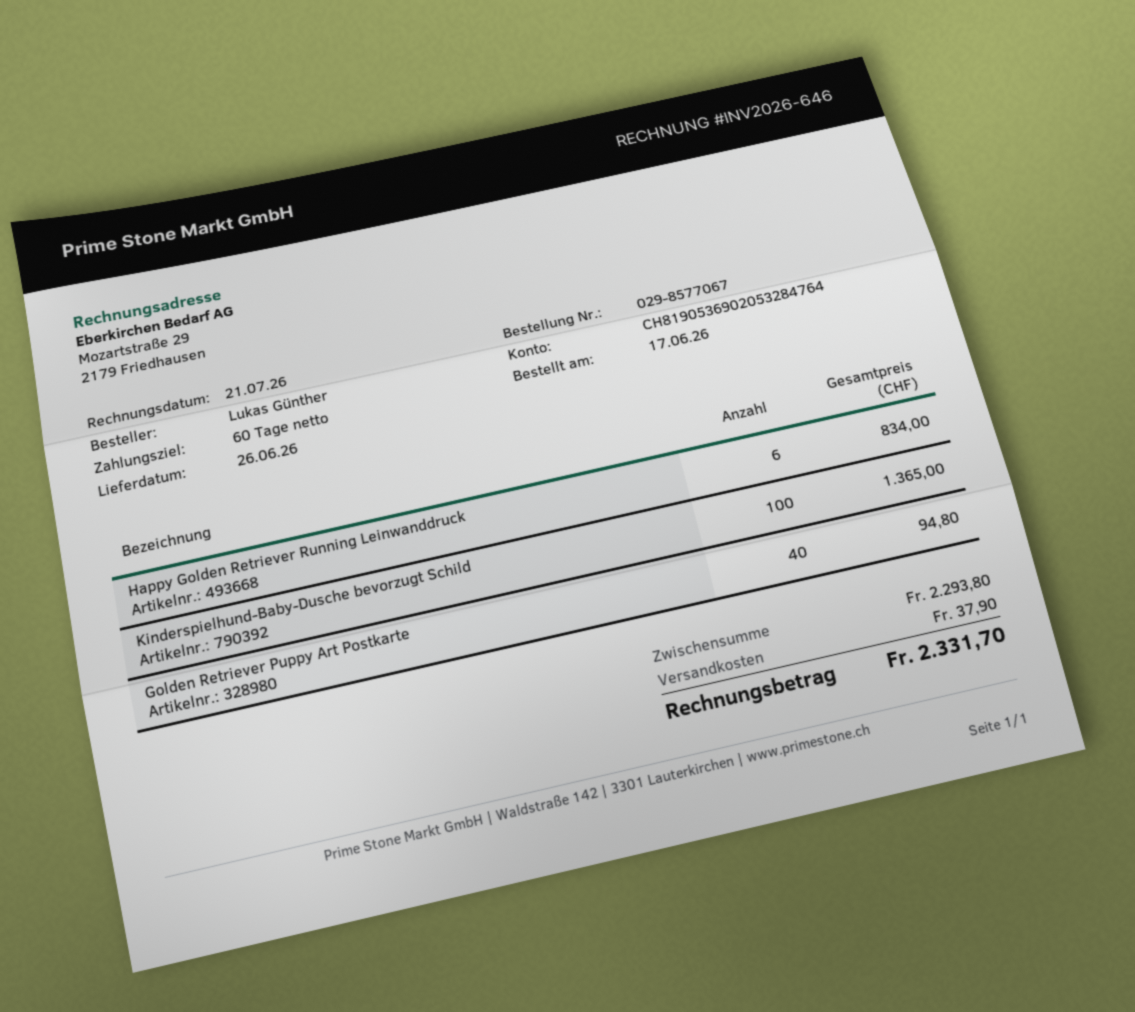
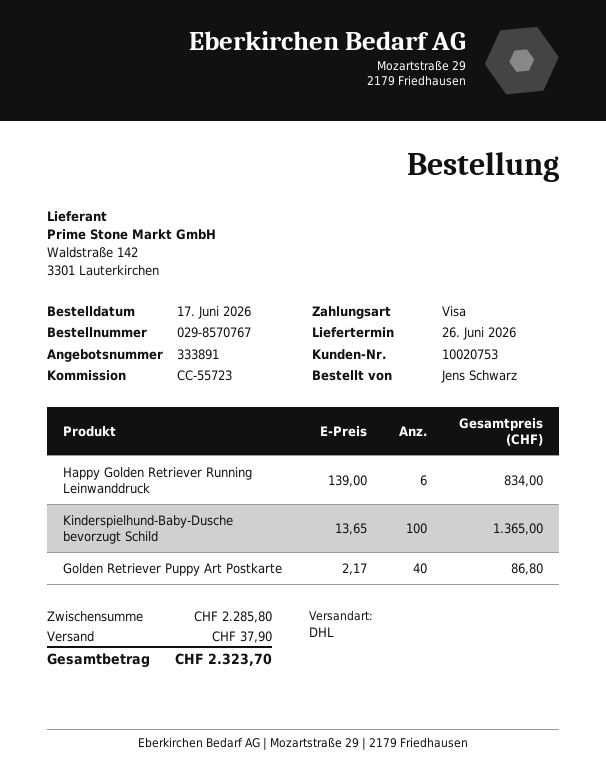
order number: 029-8577067 -> 029-8570767
ordered by: Lukas Günther -> Jens Schwarz
Golden Retriever Puppy Art Postkarte: 40 for 94.80 -> 40 for 86.80
subtotal: 2293.80 -> 2285.80
total: 2331.70 -> 2323.70

